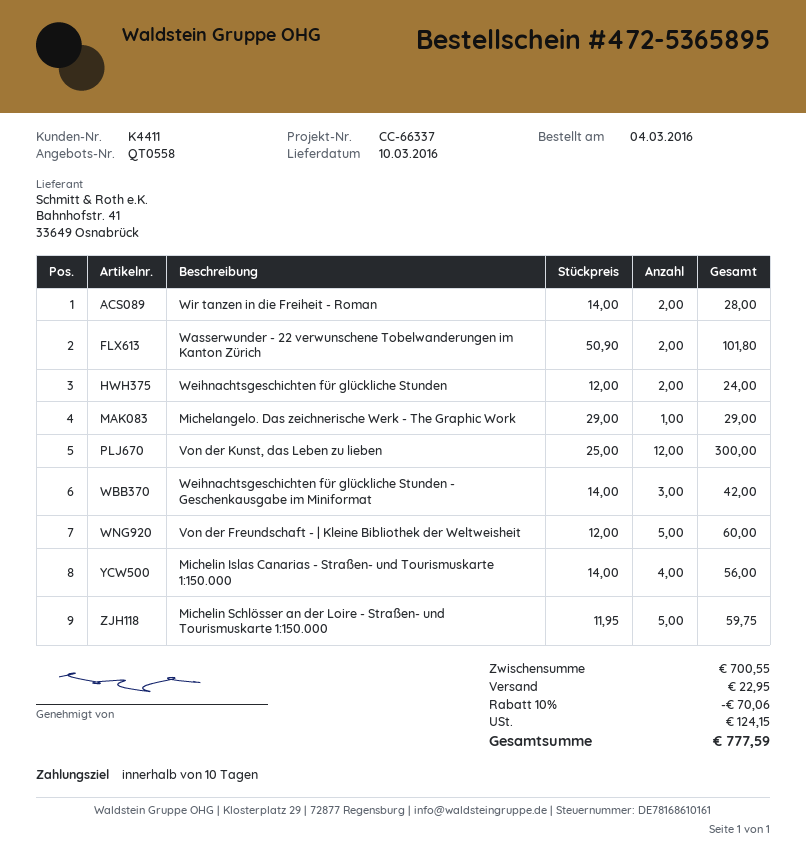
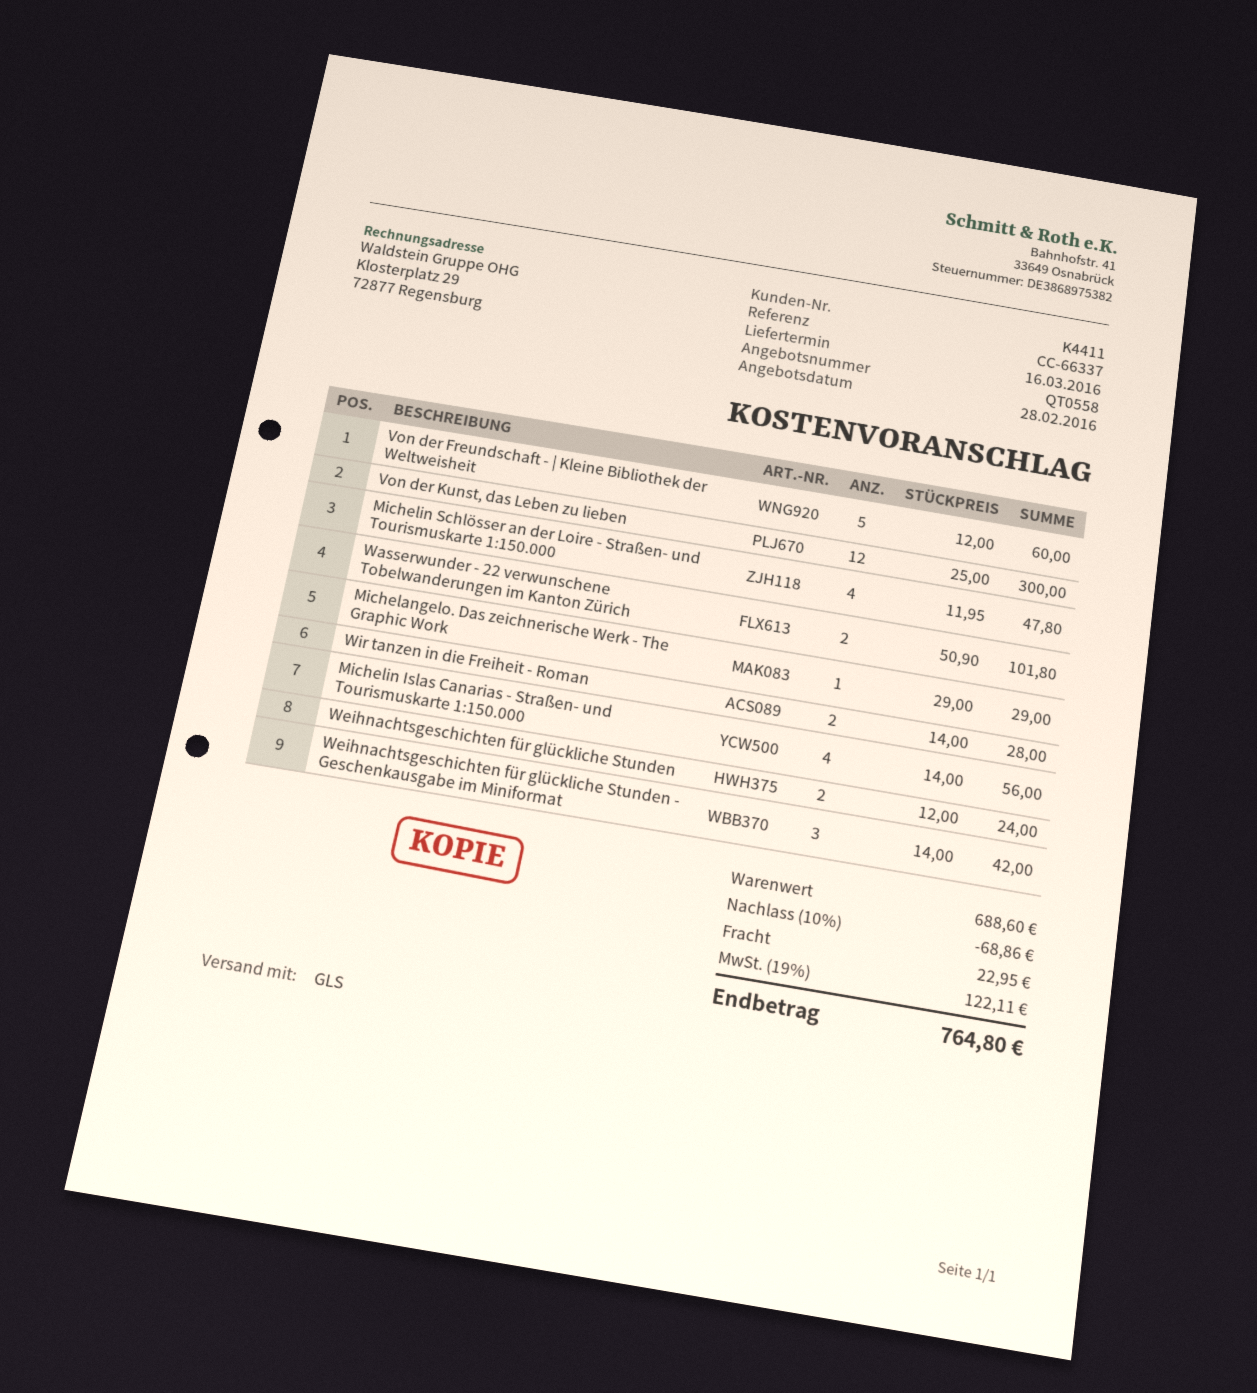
delivery date: 2016-03-10 -> 2016-03-16
Michelin Schlösser an der Loire - Straßen- und Tourismuskarte 1:150.000: 5 x 11.95 = 59.75 -> 4 x 11.95 = 47.80
subtotal: 700.55 -> 688.60
discount: 10% = 70.06 -> 10% = 68.86
tax: 124.15 -> 122.11
total: 777.59 -> 764.80

